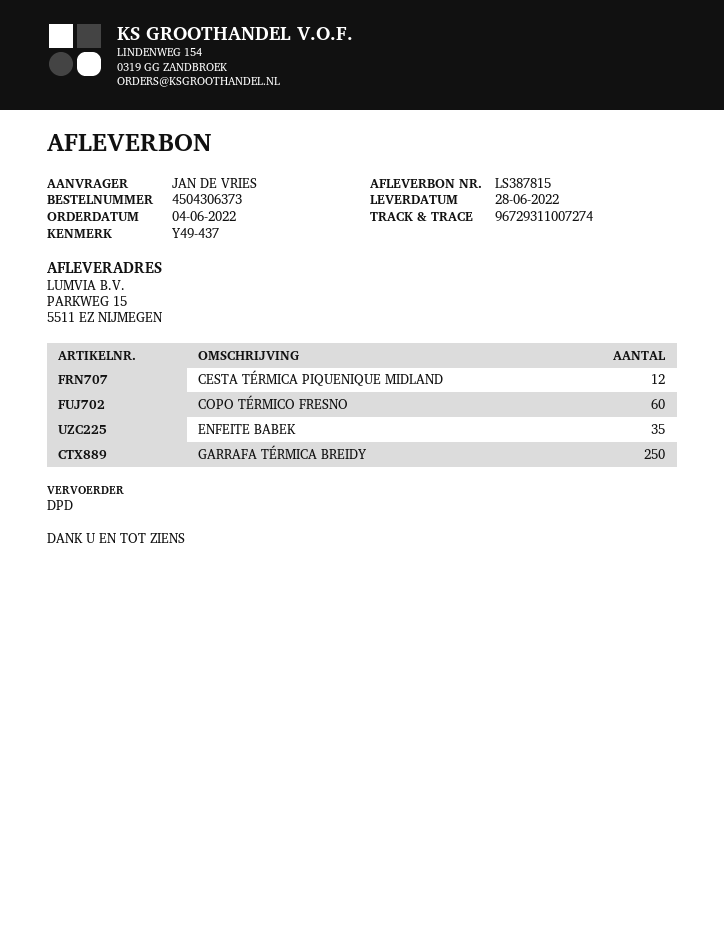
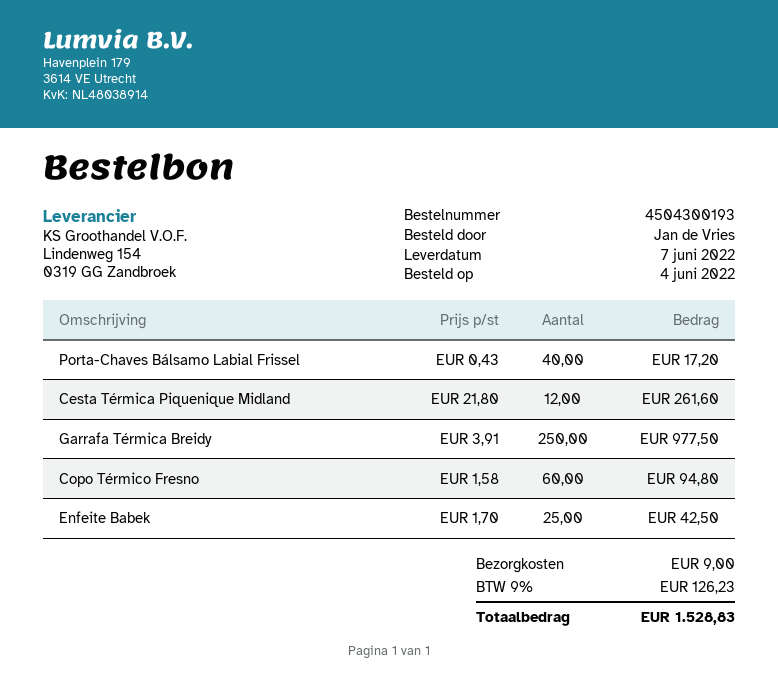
order number: 4504306373 -> 4504300193
delivery date: 2022-06-28 -> 2022-06-07
ENFEITE BABEK: 35 -> 25
Porta-Chaves Bálsamo Labial Frissel: none -> 40

